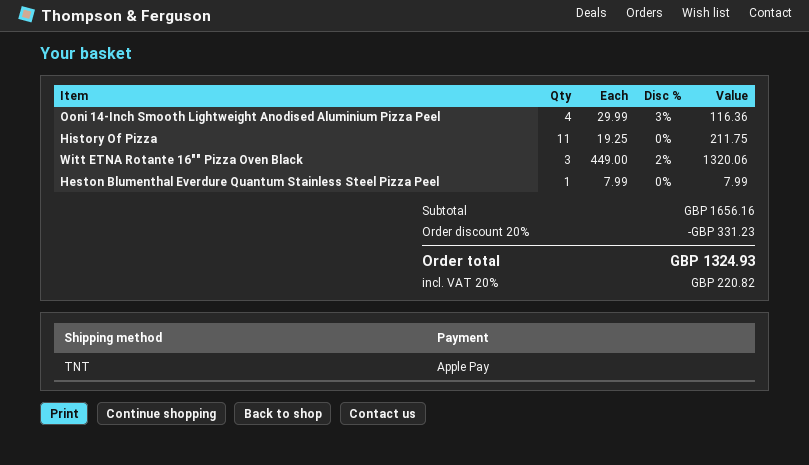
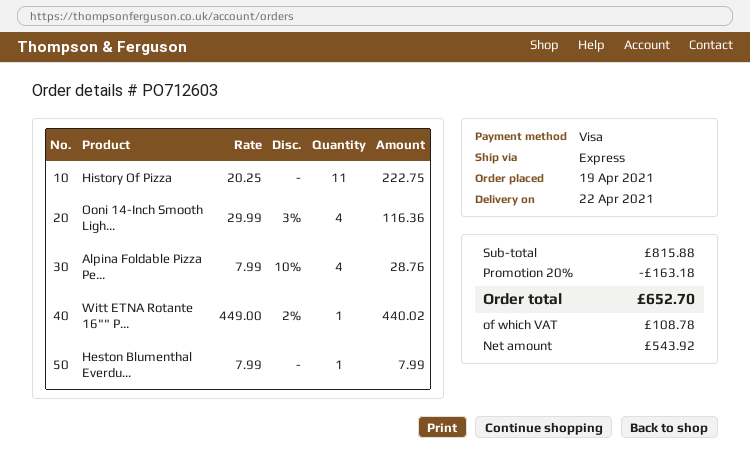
payment method: Apple Pay -> Visa
shipping method: TNT -> express
History Of Pizza: 11 x 19.25 = 211.75 -> 11 x 20.25 = 222.75
Witt ETNA Rotante 16"" Pizza Oven Black: 3 x 449.00 - 2% = 1320.06 -> 1 x 449.00 - 2% = 440.02
Alpina Foldable Pizza Pe...: none -> 4 x 7.99 - 10% = 28.76
subtotal: 1656.16 -> 815.88
discount: 20% = 331.23 -> 20% = 163.18
tax: 220.82 -> 108.78
total: 1324.93 -> 652.70

